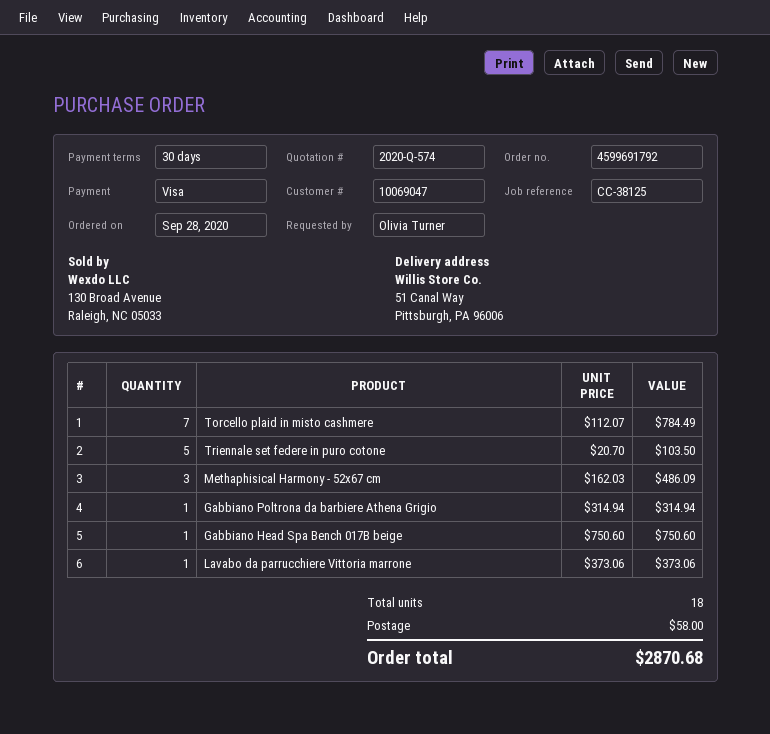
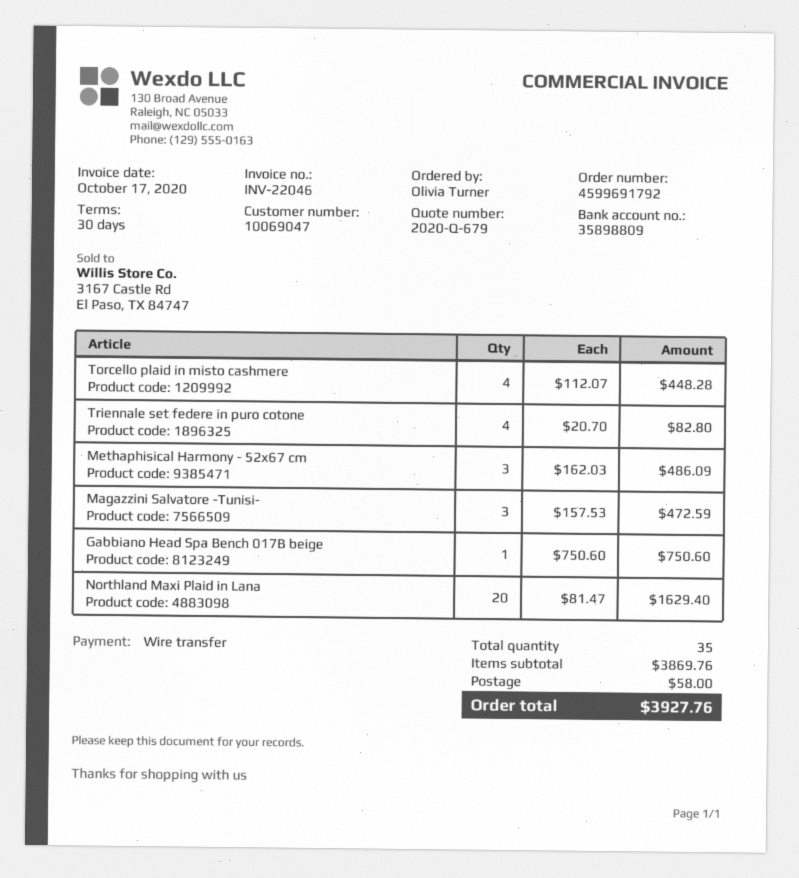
quote number: 2020-Q-574 -> 2020-Q-679
payment method: Visa -> bank transfer
Torcello plaid in misto cashmere: 7 x 112.07 = 784.49 -> 4 x 112.07 = 448.28
Triennale set federe in puro cotone: 5 x 20.70 = 103.50 -> 4 x 20.70 = 82.80
Gabbiano Poltrona da barbiere Athena Grigio: 1 x 314.94 = 314.94 -> none
Lavabo da parrucchiere Vittoria marrone: 1 x 373.06 = 373.06 -> none
Magazzini Salvatore -Tunisi-: none -> 3 x 157.53 = 472.59
Northland Maxi Plaid in Lana: none -> 20 x 81.47 = 1629.40
total quantity: 18 -> 35
total: 2870.68 -> 3927.76

